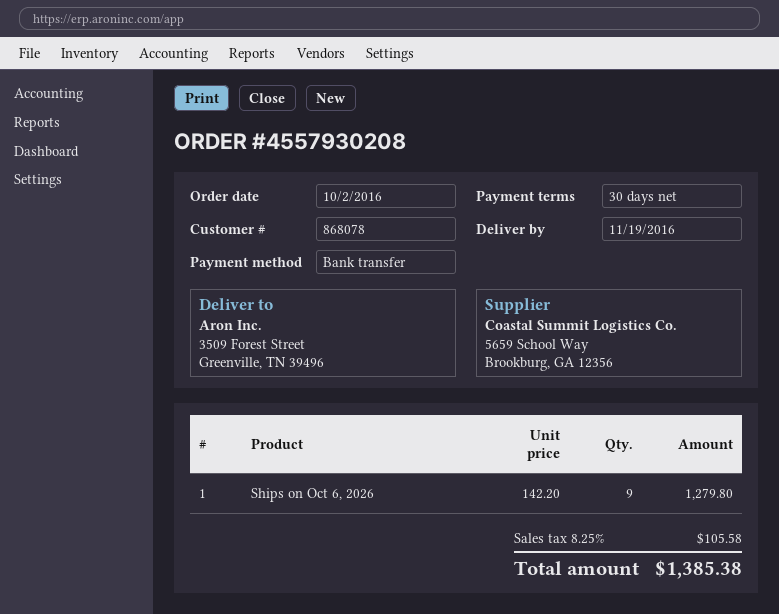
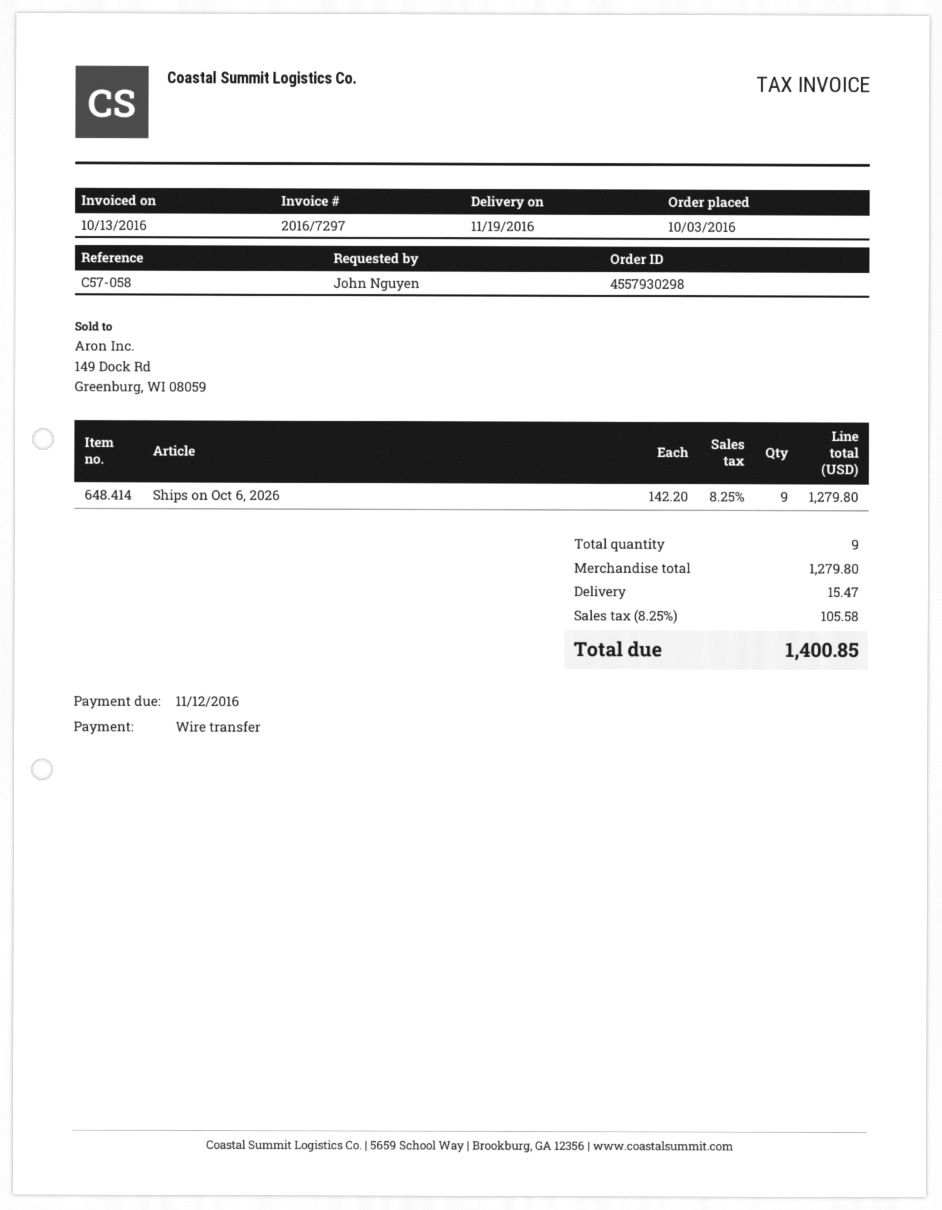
order number: 4557930208 -> 4557930298
order date: 2016-10-02 -> 2016-10-03
shipping: none -> 15.47
total: 1385.38 -> 1400.85

